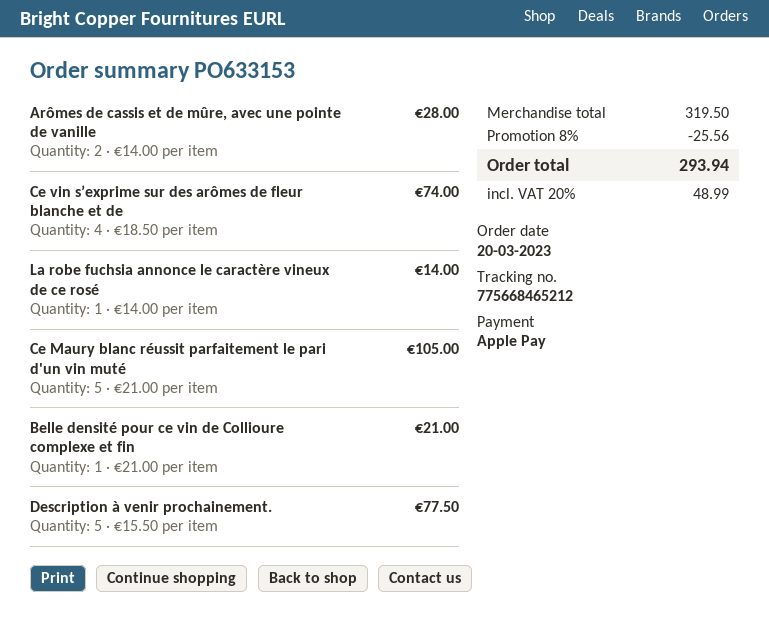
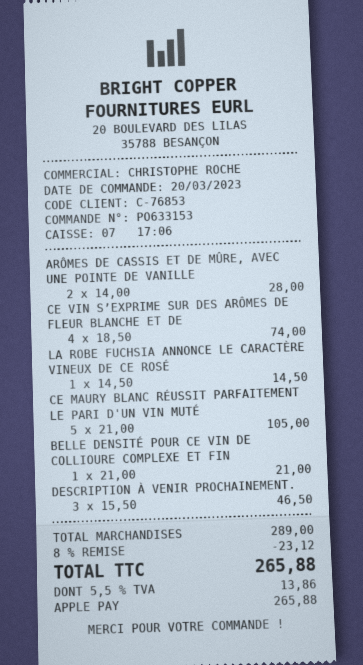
La robe fuchsia annonce le caractère vineux de ce rosé: 1 x 14.00 = 14.00 -> 1 x 14.50 = 14.50
Description à venir prochainement.: 5 x 15.50 = 77.50 -> 3 x 15.50 = 46.50
subtotal: 319.50 -> 289.00
discount: 8% = 25.56 -> 8% = 23.12
tax: 20% = 48.99 -> 5.5% = 13.86
total: 293.94 -> 265.88

